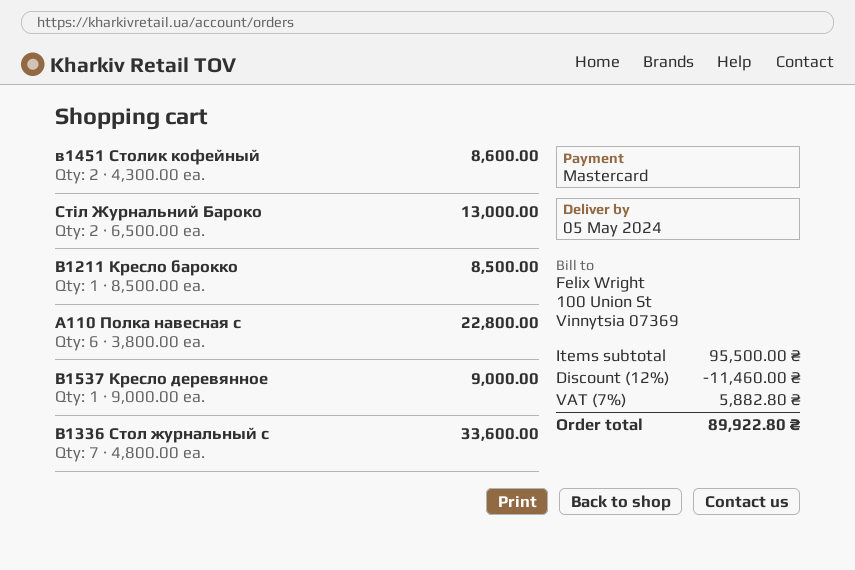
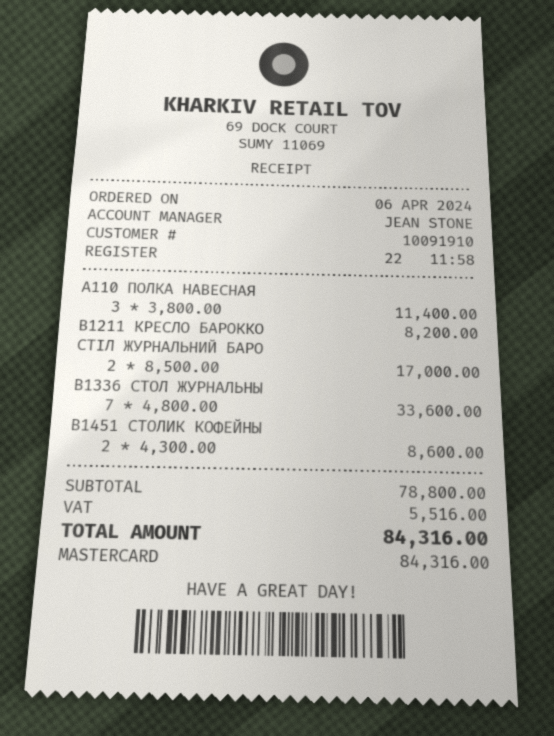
Стіл Журнальний Бароко: 2 x 6500.00 = 13000.00 -> 2 x 8500.00 = 17000.00
В1211 Кресло барокко: 1 x 8500.00 = 8500.00 -> 1 x 8200.00 = 8200.00
А110 Полка навесная с: 6 x 3800.00 = 22800.00 -> 3 x 3800.00 = 11400.00
В1537 Кресло деревянное: 1 x 9000.00 = 9000.00 -> none
subtotal: 95500.00 -> 78800.00
discount: 12% = 11460.00 -> none
tax: 5882.80 -> 5516.00
total: 89922.80 -> 84316.00

